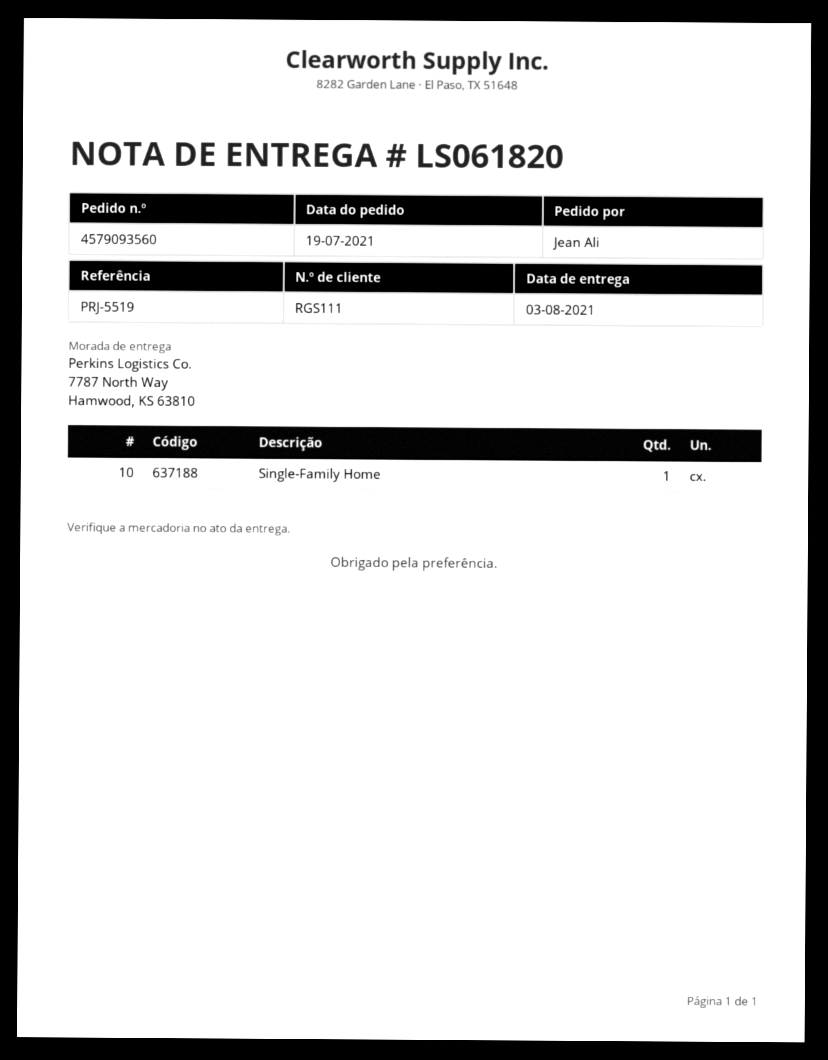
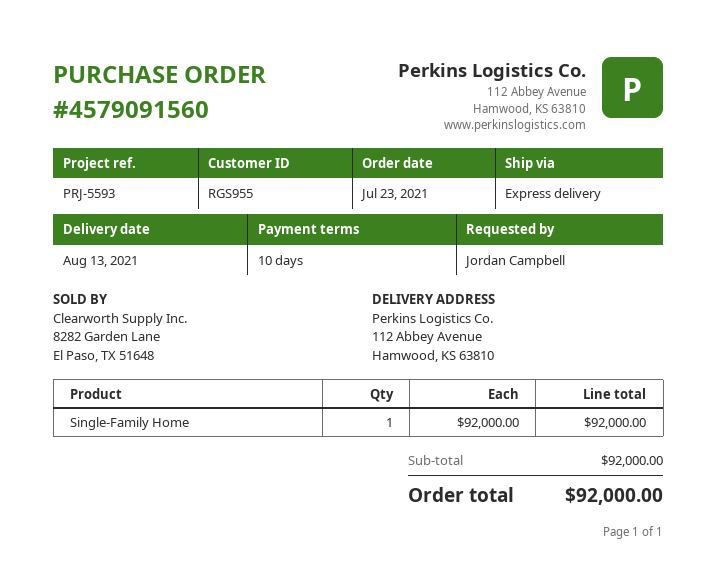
order number: 4579093560 -> 4579091560
order date: 2021-07-19 -> 2021-07-23
delivery date: 2021-08-03 -> 2021-08-13
customer number: RGS111 -> RGS955
reference: PRJ-5519 -> PRJ-5593
ordered by: Jean Ali -> Jordan Campbell
ship to: 7787 North Way, Hamwood, KS 63810 -> 112 Abbey Avenue, Hamwood, KS 63810

